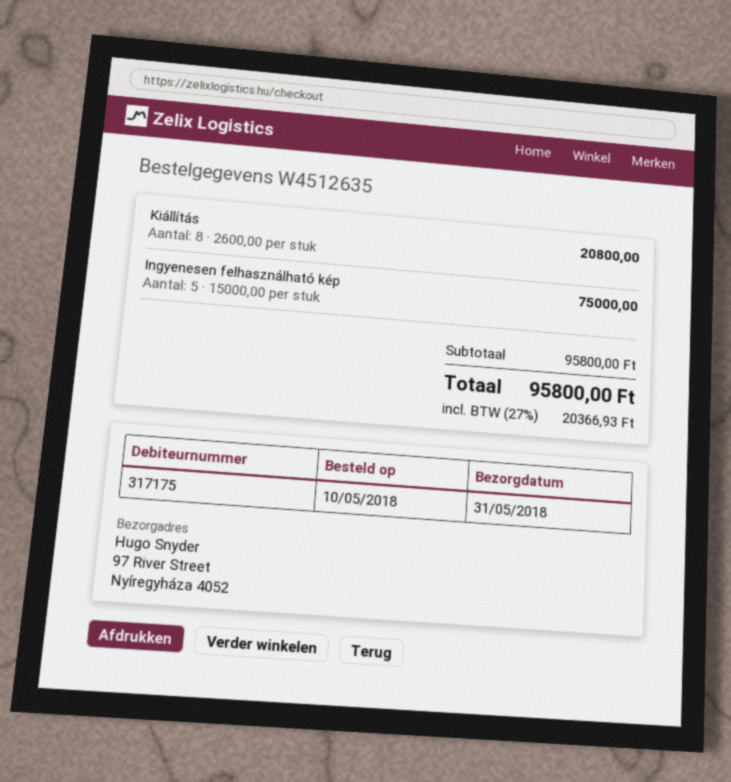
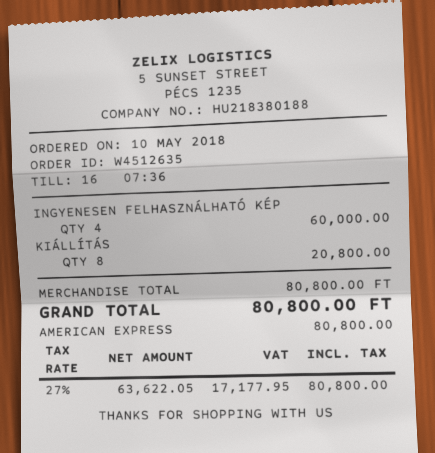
Ingyenesen felhasználható kép: 5 for 75000.00 -> 4 for 60000.00
subtotal: 95800.00 -> 80800.00
tax: 27% = 20366.93 -> 27% = 17177.95
total: 95800.00 -> 80800.00

